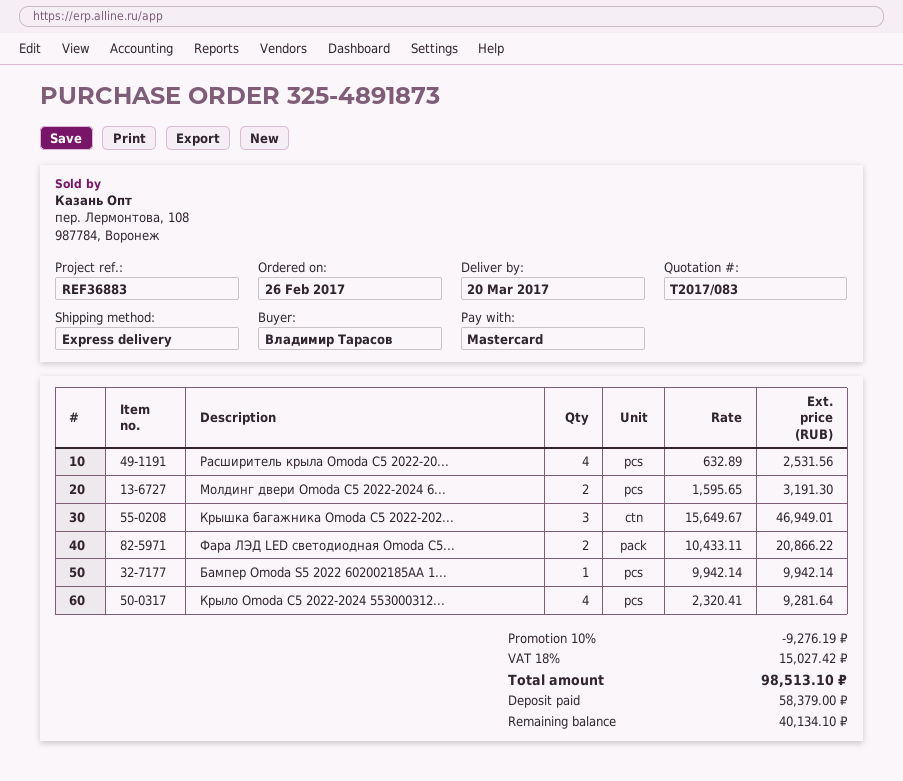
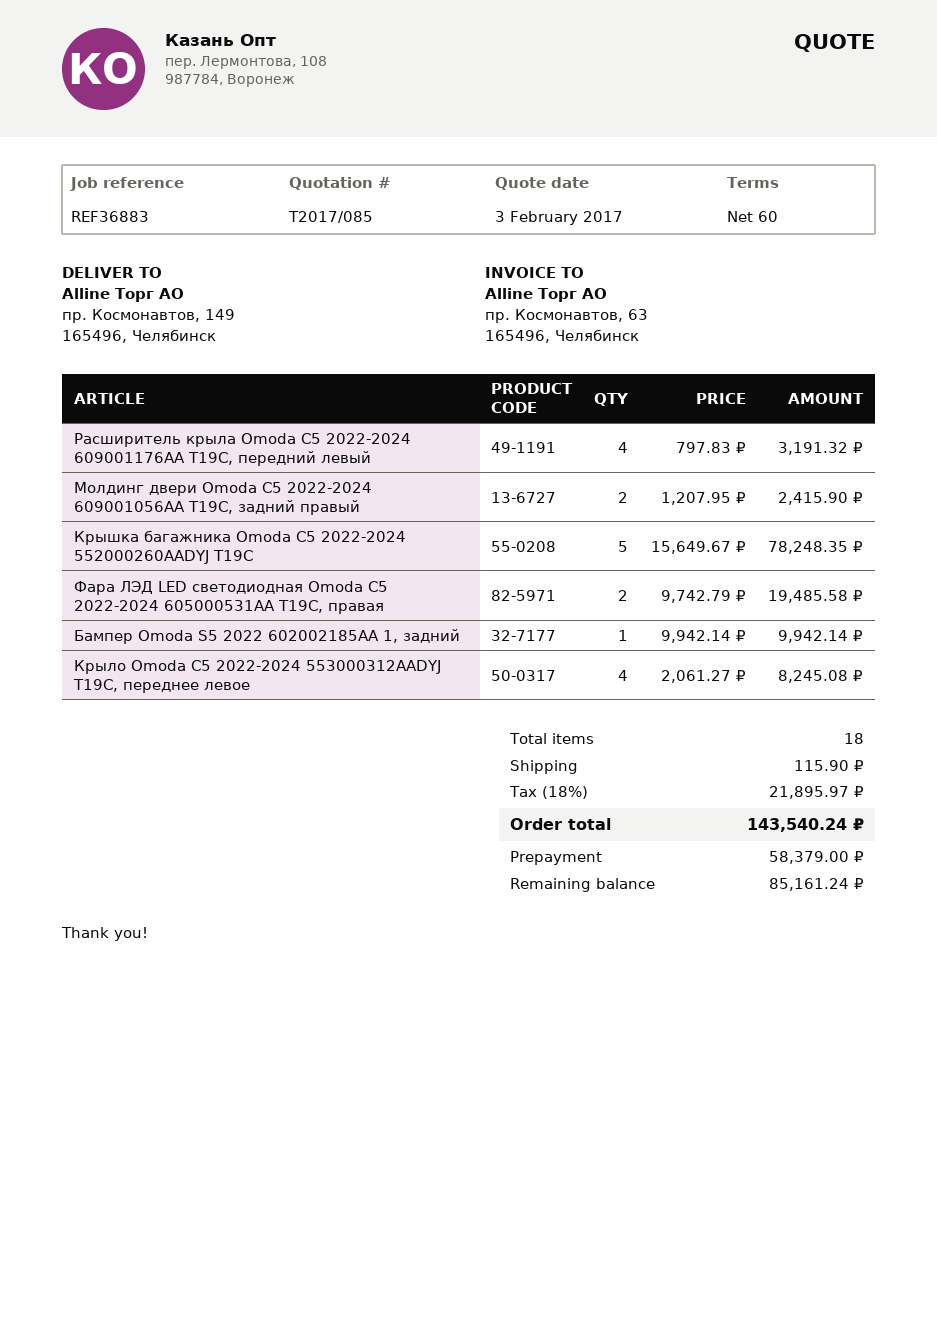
quote number: T2017/083 -> T2017/085
Расширитель крыла Omoda C5 2022-20...: 4 x 632.89 = 2531.56 -> 4 x 797.83 = 3191.32
Молдинг двери Omoda C5 2022-2024 6...: 2 x 1595.65 = 3191.30 -> 2 x 1207.95 = 2415.90
Крышка багажника Omoda C5 2022-202...: 3 x 15649.67 = 46949.01 -> 5 x 15649.67 = 78248.35
Фара ЛЭД LED светодиодная Omoda C5...: 2 x 10433.11 = 20866.22 -> 2 x 9742.79 = 19485.58
Крыло Omoda C5 2022-2024 553000312...: 4 x 2320.41 = 9281.64 -> 4 x 2061.27 = 8245.08
discount: 10% = 9276.19 -> none
shipping: none -> 115.90
tax: 18% = 15027.42 -> 18% = 21895.97
total: 98513.10 -> 143540.24
balance: 40134.10 -> 85161.24

